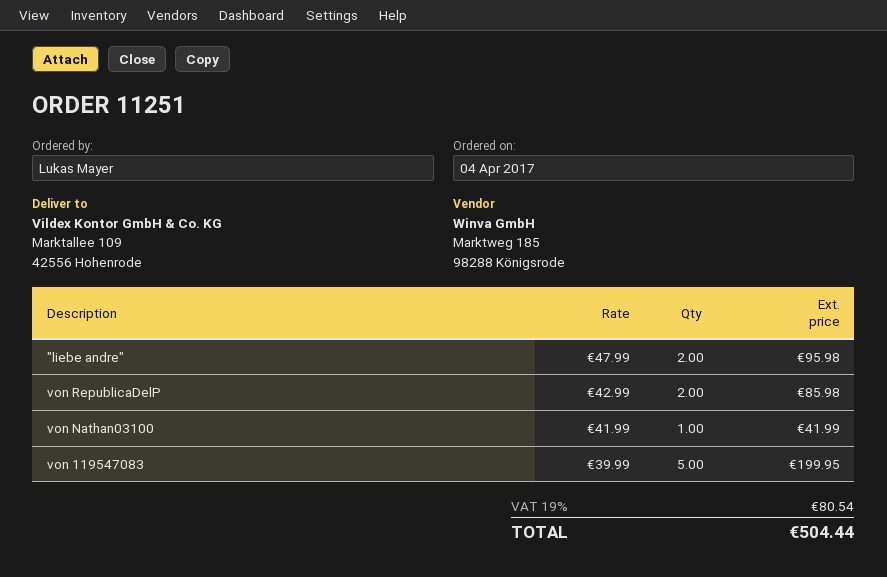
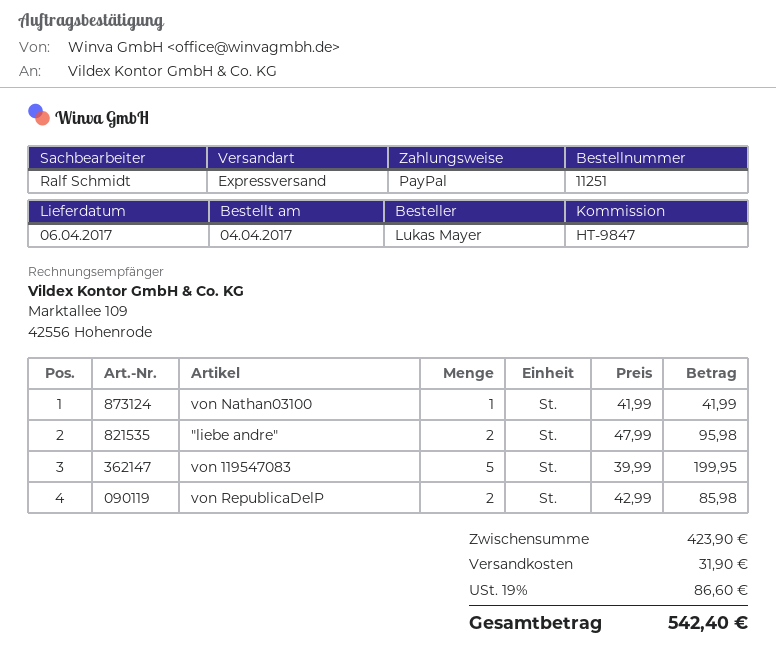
shipping: none -> 31.90
tax: 19% = 80.54 -> 19% = 86.60
total: 504.44 -> 542.40

